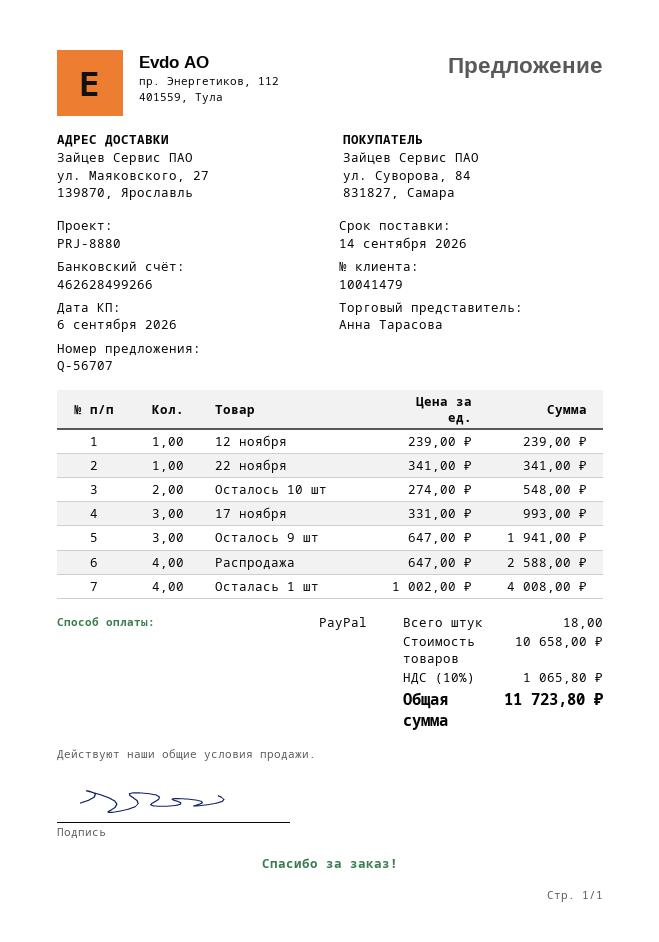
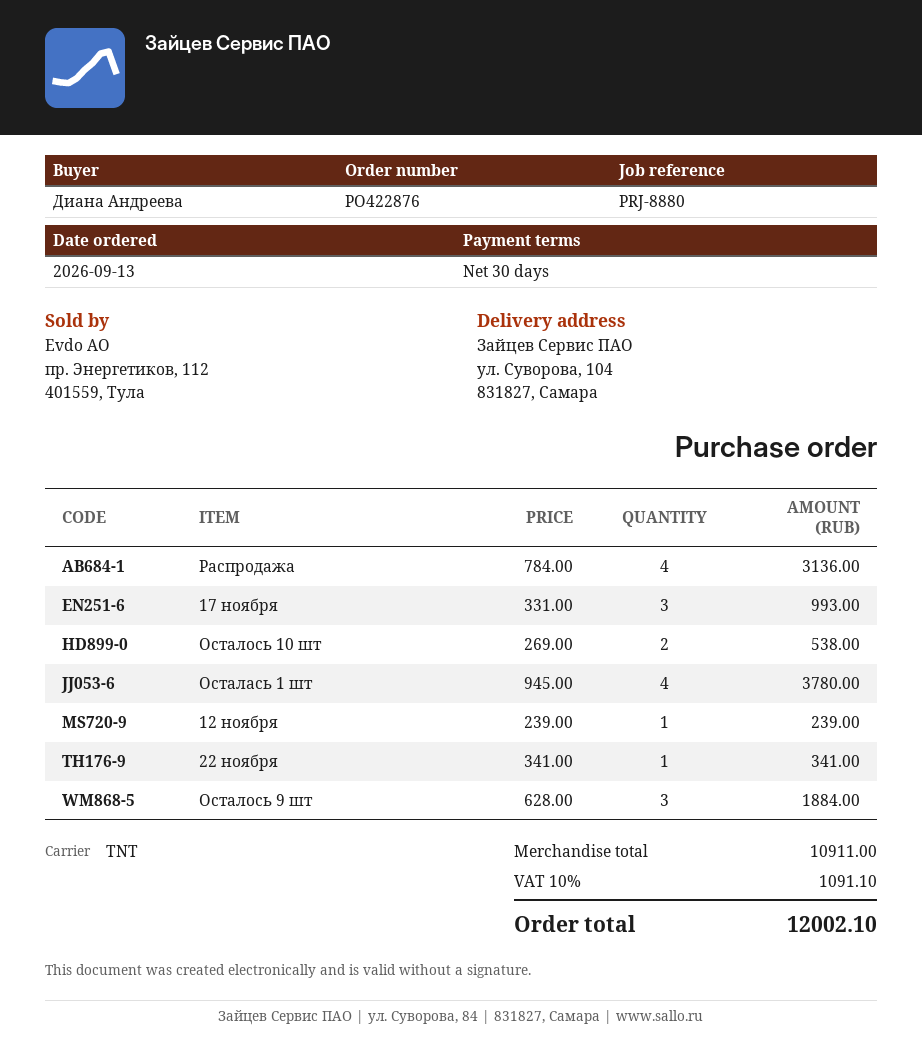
ship to: ул. Маяковского, 27, 139870, Ярославль -> ул. Суворова, 104, 831827, Самара
Осталось 10 шт: 2 x 274.00 = 548.00 -> 2 x 269.00 = 538.00
Осталось 9 шт: 3 x 647.00 = 1941.00 -> 3 x 628.00 = 1884.00
Распродажа: 4 x 647.00 = 2588.00 -> 4 x 784.00 = 3136.00
Осталась 1 шт: 4 x 1002.00 = 4008.00 -> 4 x 945.00 = 3780.00
subtotal: 10658.00 -> 10911.00
tax: 10% = 1065.80 -> 10% = 1091.10
total: 11723.80 -> 12002.10

